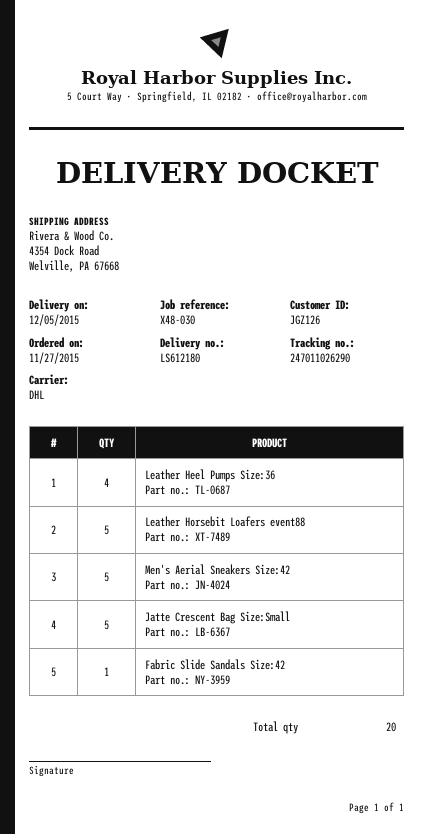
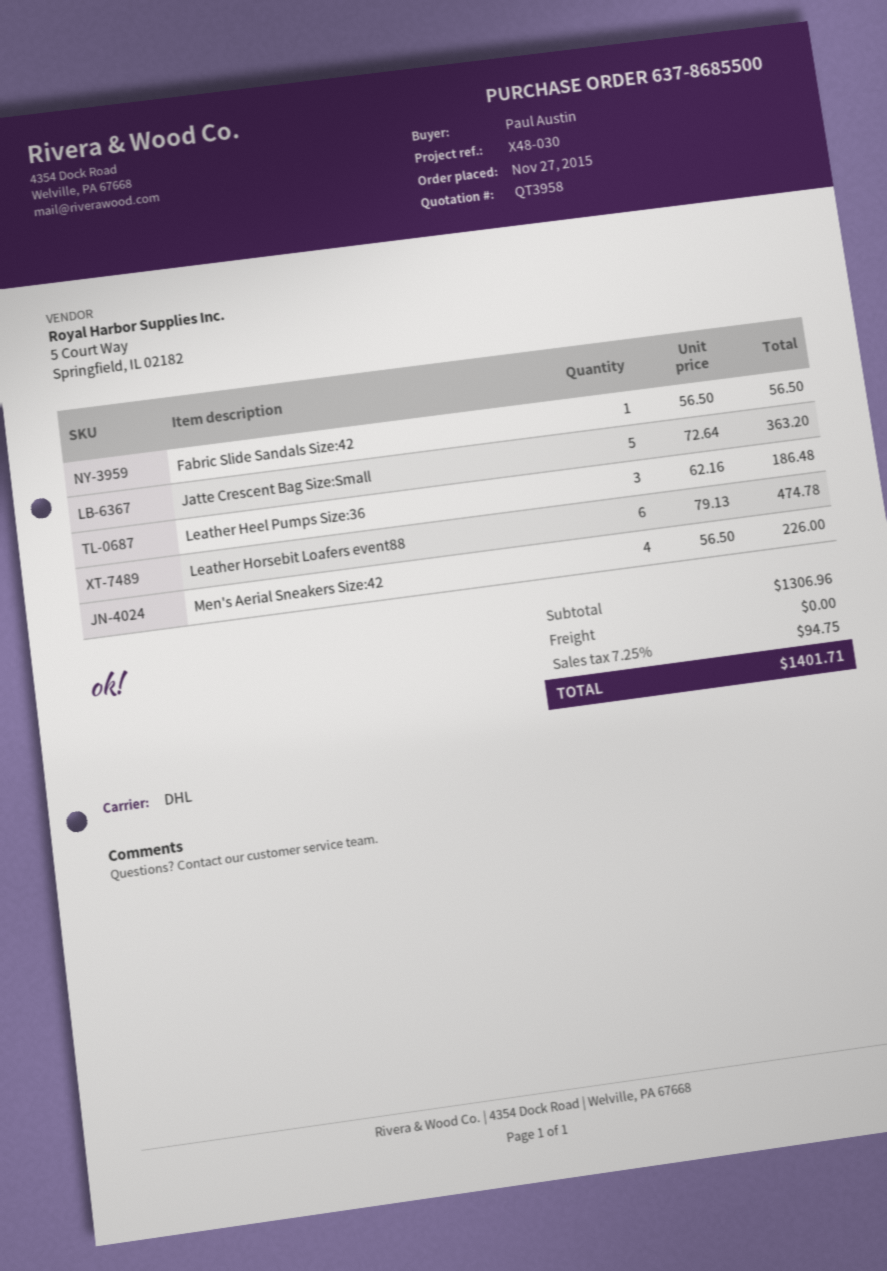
Leather Heel Pumps Size:36: 4 -> 3
Leather Horsebit Loafers event88: 5 -> 6
Men's Aerial Sneakers Size:42: 5 -> 4

